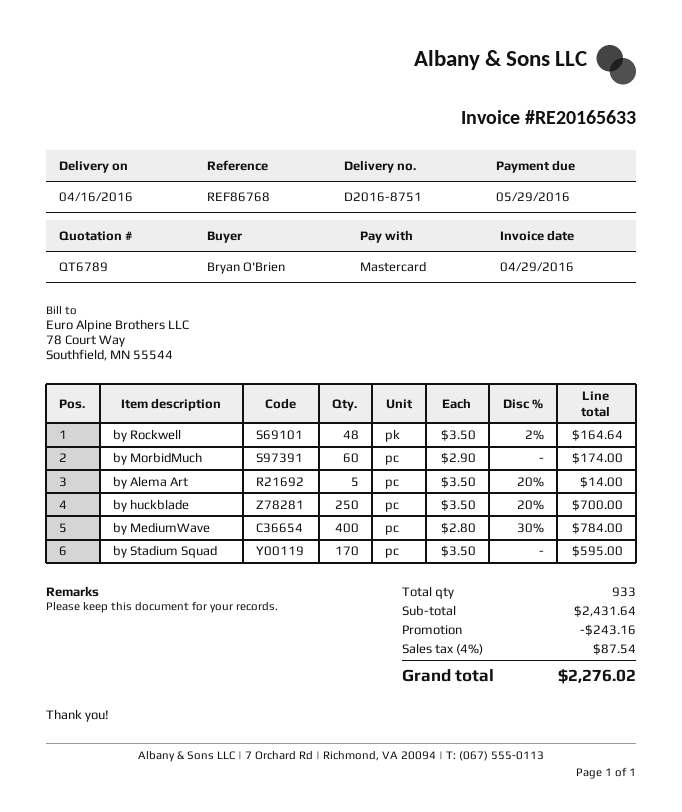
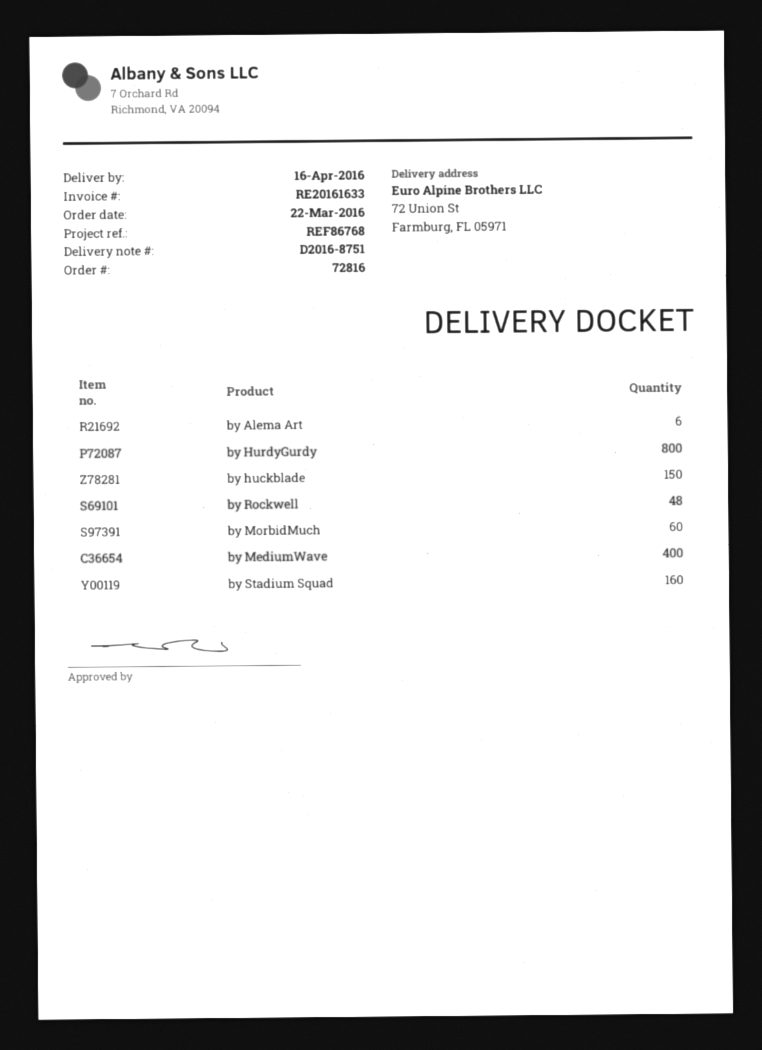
invoice number: RE20165633 -> RE20161633
by Alema Art: 5 -> 6
by huckblade: 250 -> 150
by Stadium Squad: 170 -> 160
by HurdyGurdy: none -> 800

